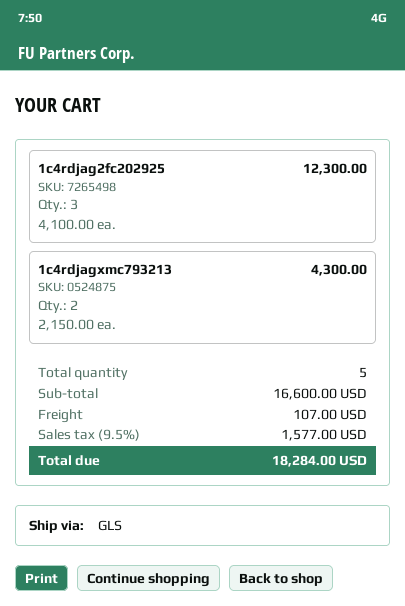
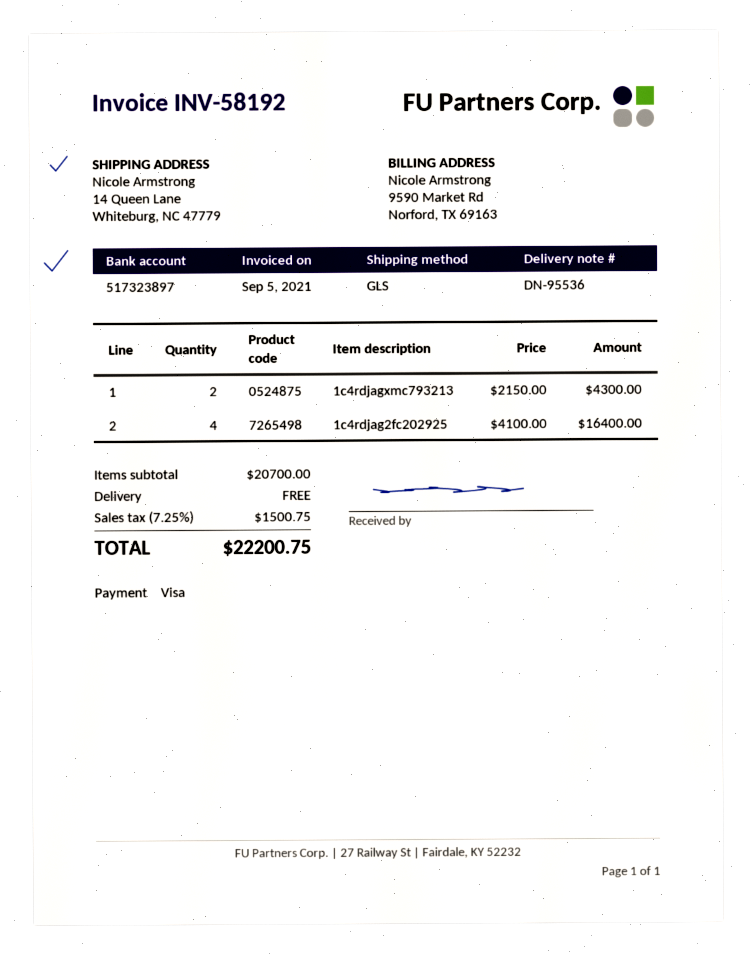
1c4rdjag2fc202925: 3 x 4100.00 = 12300.00 -> 4 x 4100.00 = 16400.00
subtotal: 16600.00 -> 20700.00
shipping: 107.00 -> 0.00
tax: 9.5% = 1577.00 -> 7.25% = 1500.75
total: 18284.00 -> 22200.75

